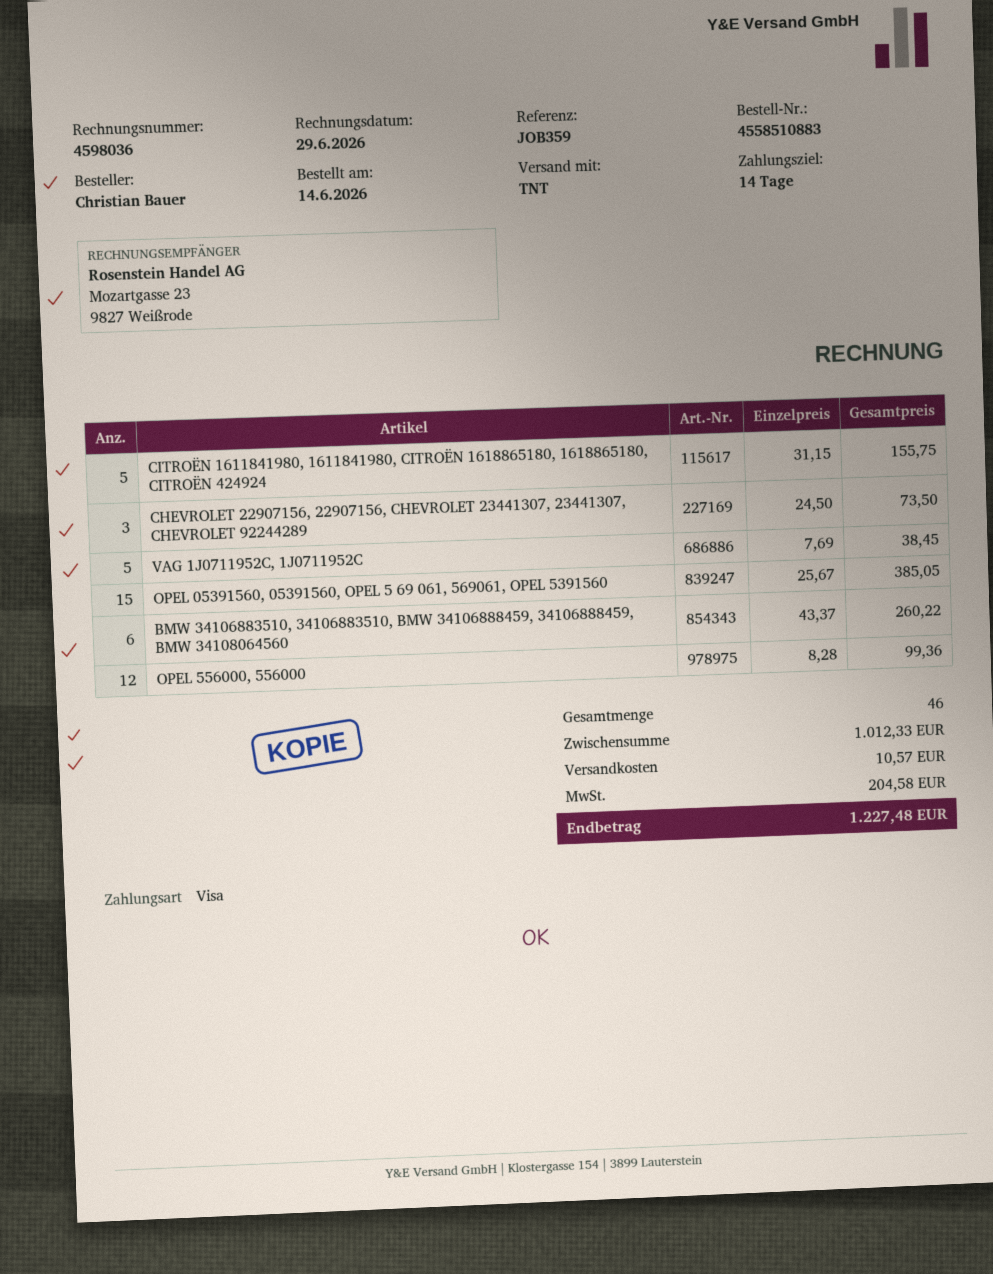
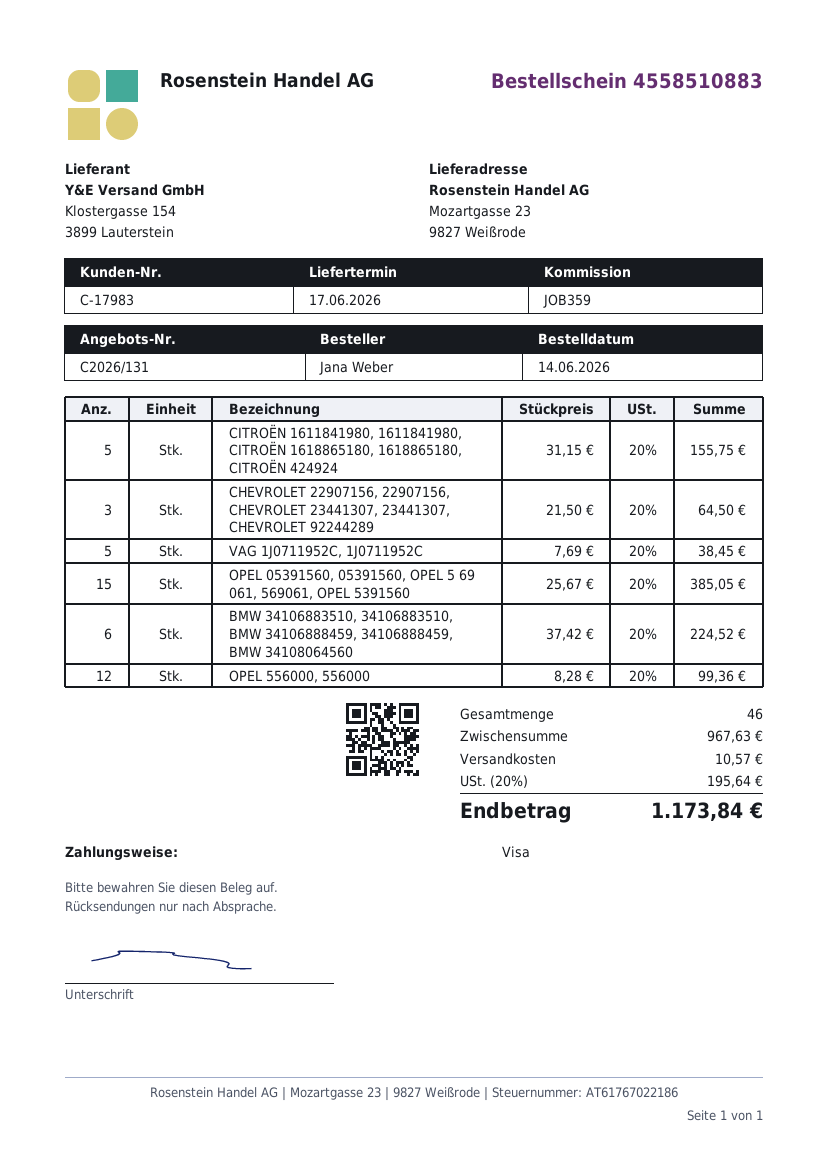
ordered by: Christian Bauer -> Jana Weber
CHEVROLET 22907156, 22907156, CHEVROLET 23441307, 23441307, CHEVROLET 92244289: 3 x 24.50 = 73.50 -> 3 x 21.50 = 64.50
BMW 34106883510, 34106883510, BMW 34106888459, 34106888459, BMW 34108064560: 6 x 43.37 = 260.22 -> 6 x 37.42 = 224.52
subtotal: 1012.33 -> 967.63
tax: 204.58 -> 195.64
total: 1227.48 -> 1173.84

